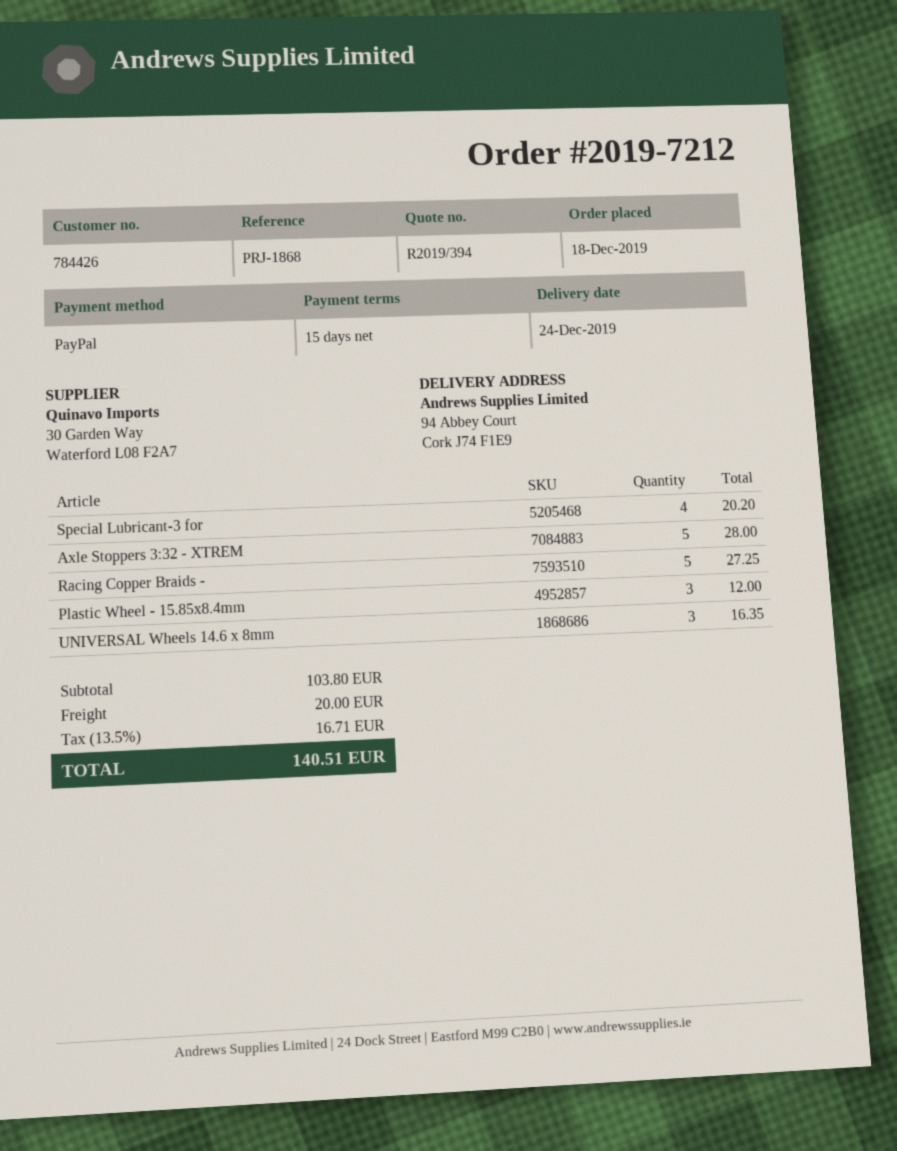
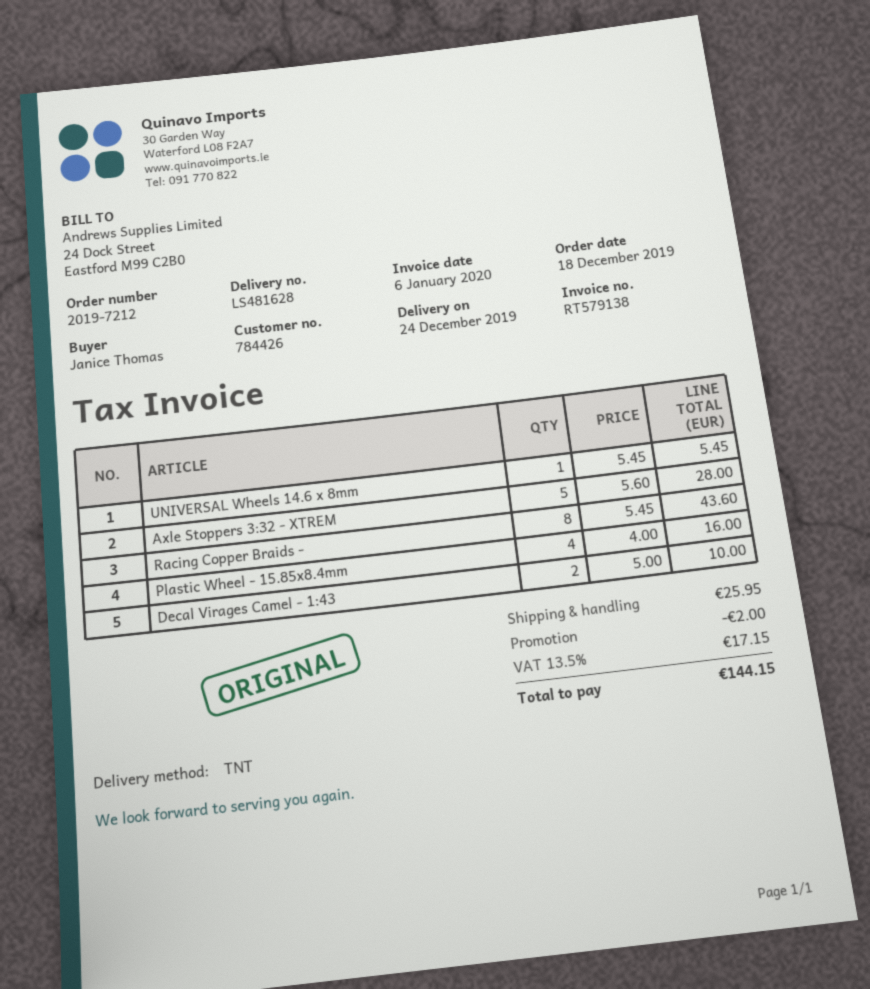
Special Lubricant-3 for: 4 for 20.20 -> none
Racing Copper Braids -: 5 for 27.25 -> 8 for 43.60
Plastic Wheel - 15.85x8.4mm: 3 for 12.00 -> 4 for 16.00
UNIVERSAL Wheels 14.6 x 8mm: 3 for 16.35 -> 1 for 5.45
Decal Virages Camel - 1:43: none -> 2 for 10.00
discount: none -> 2.00
shipping: 20.00 -> 25.95
tax: 13.5% = 16.71 -> 13.5% = 17.15
total: 140.51 -> 144.15

